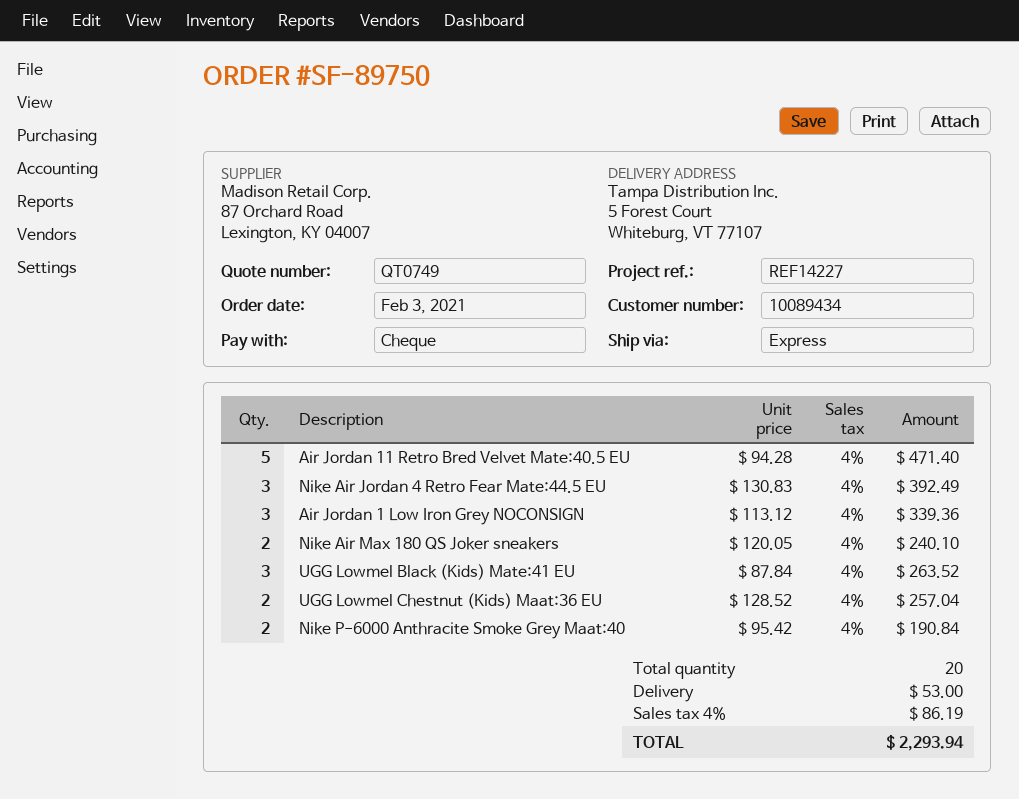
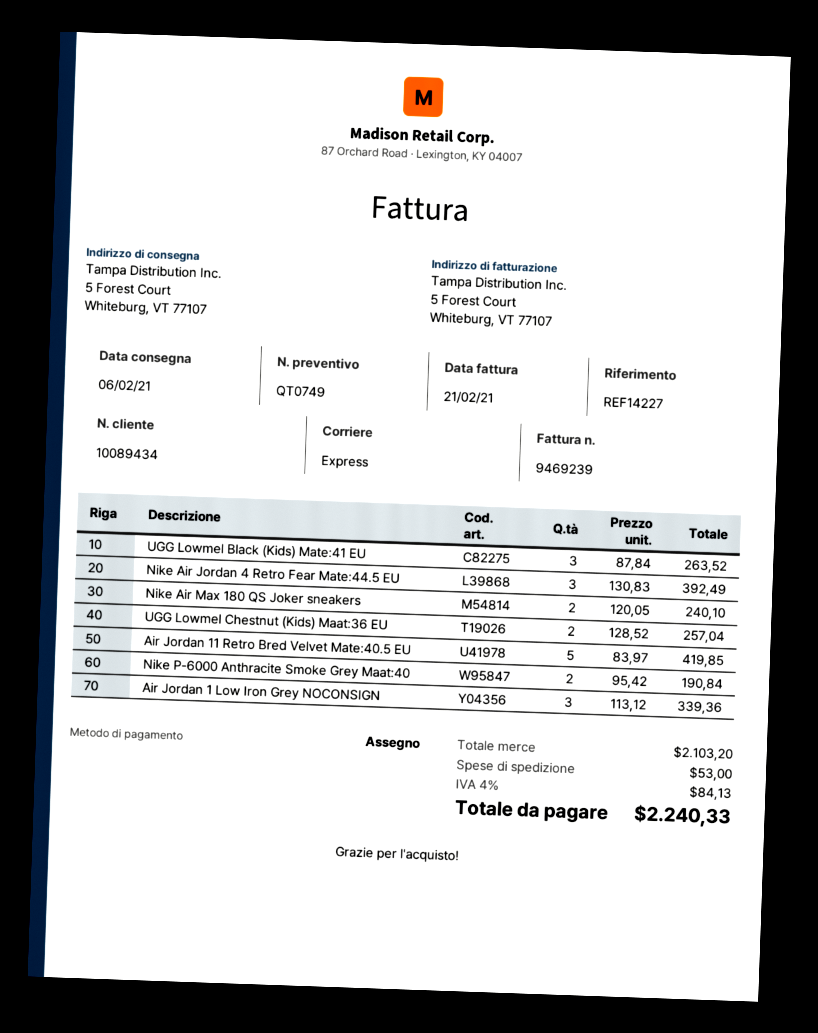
Air Jordan 11 Retro Bred Velvet Mate:40.5 EU: 5 x 94.28 = 471.40 -> 5 x 83.97 = 419.85
tax: 4% = 86.19 -> 4% = 84.13
total: 2293.94 -> 2240.33

